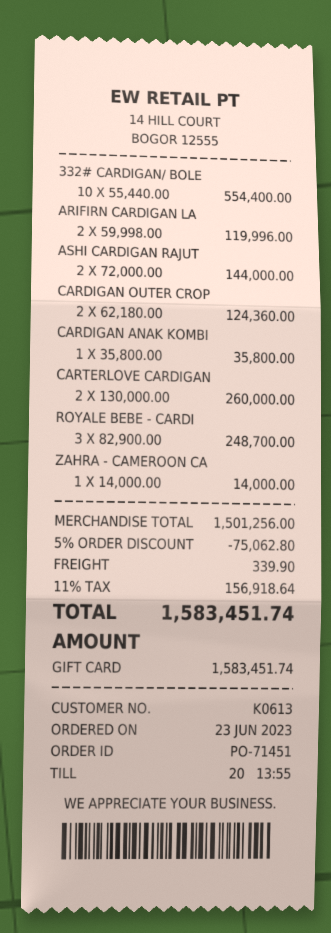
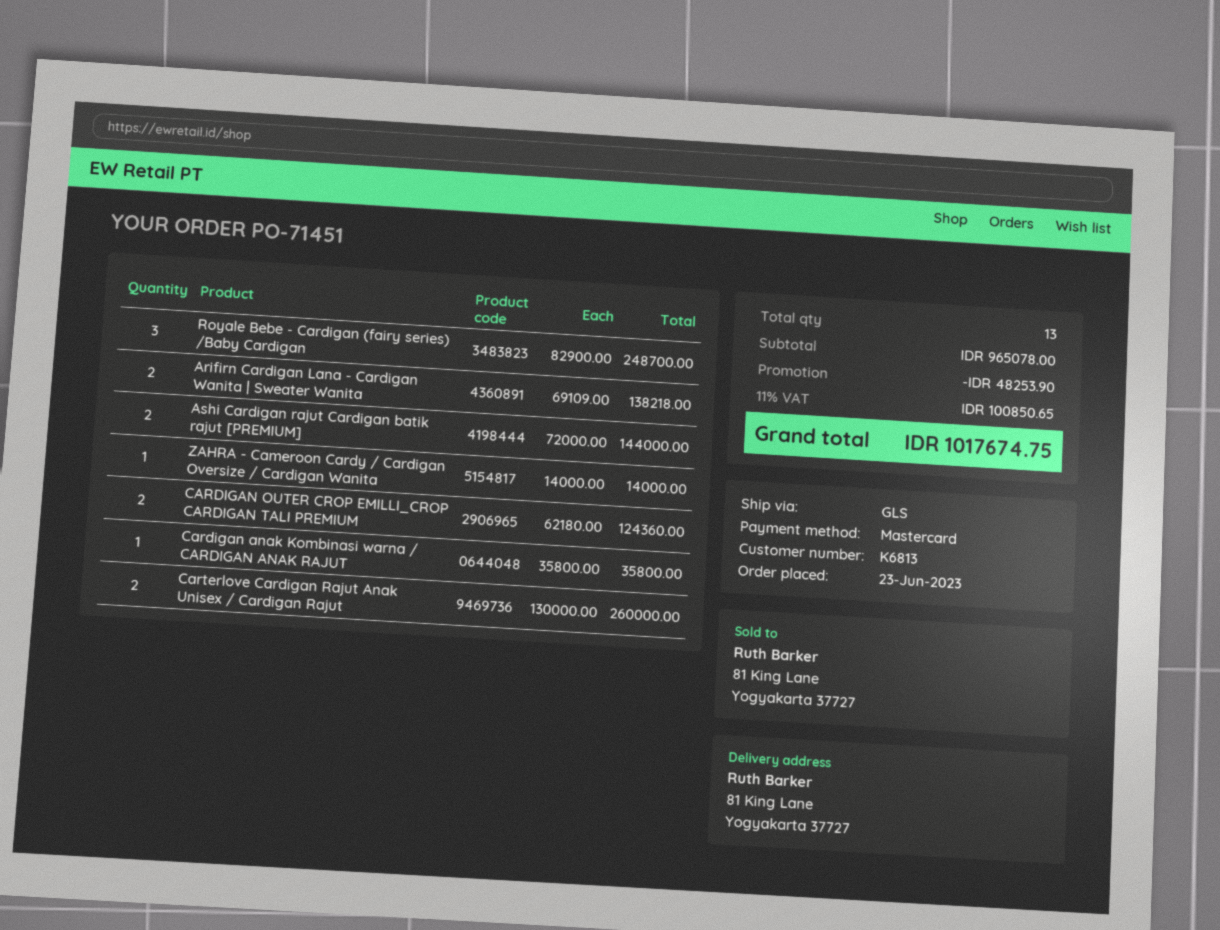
customer number: K0613 -> K6813
payment method: gift card -> Mastercard
332# CARDIGAN/ BOLE: 10 x 55440.00 = 554400.00 -> none
ARIFIRN CARDIGAN LA: 2 x 59998.00 = 119996.00 -> 2 x 69109.00 = 138218.00
subtotal: 1501256.00 -> 965078.00
discount: 75062.80 -> 48253.90
shipping: 339.90 -> none
tax: 11% = 156918.64 -> 11% = 100850.65
total: 1583451.74 -> 1017674.75

